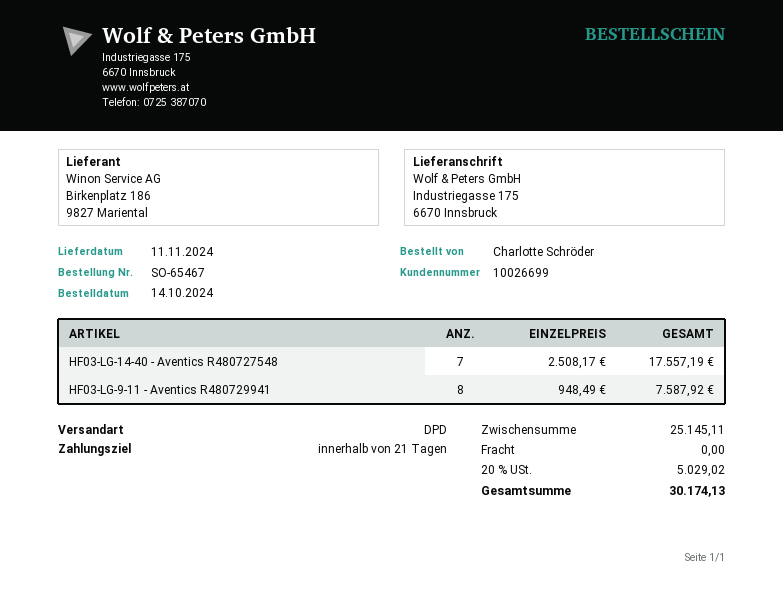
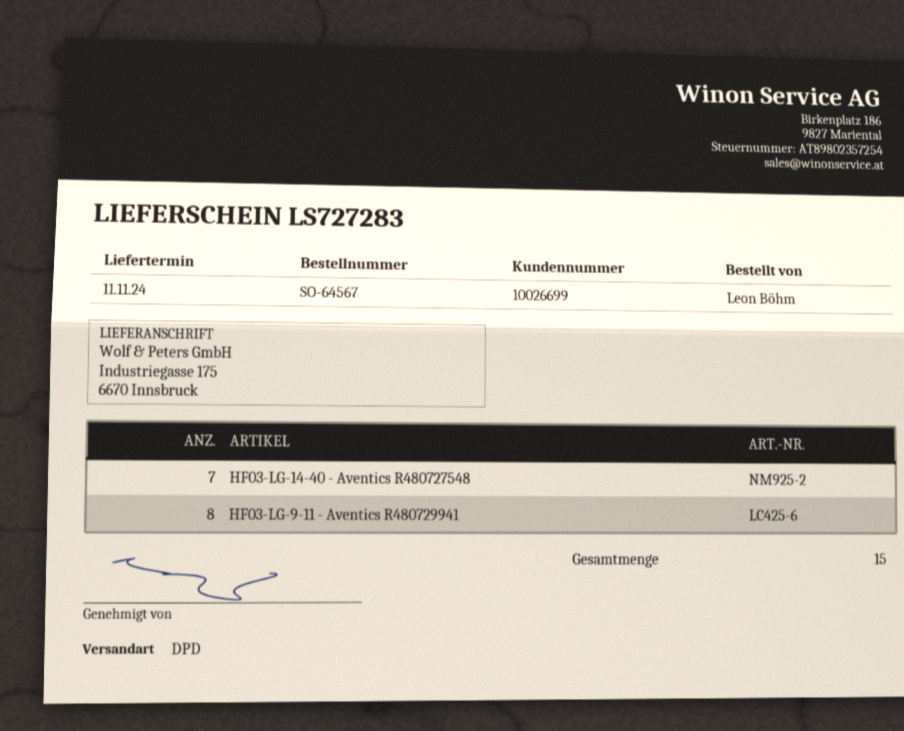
order number: SO-65467 -> SO-64567
ordered by: Charlotte Schröder -> Leon Böhm

